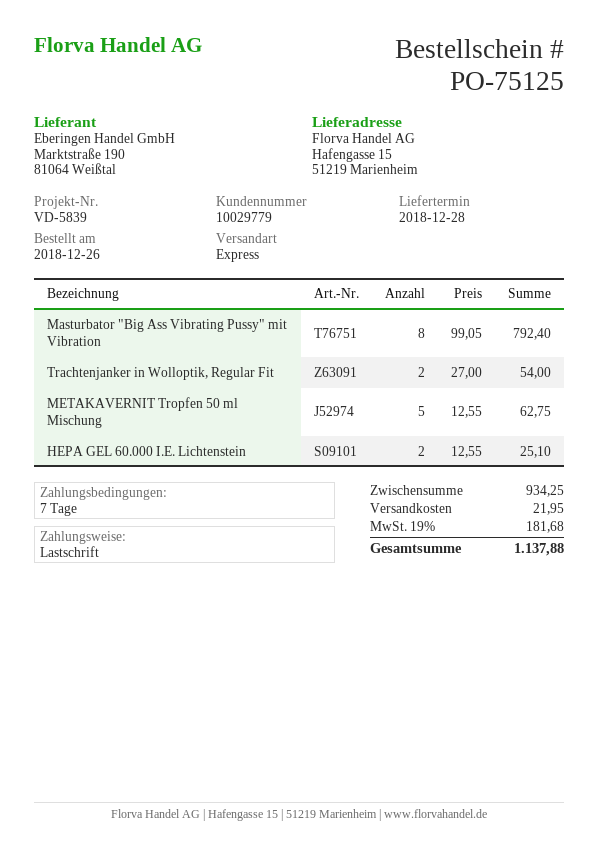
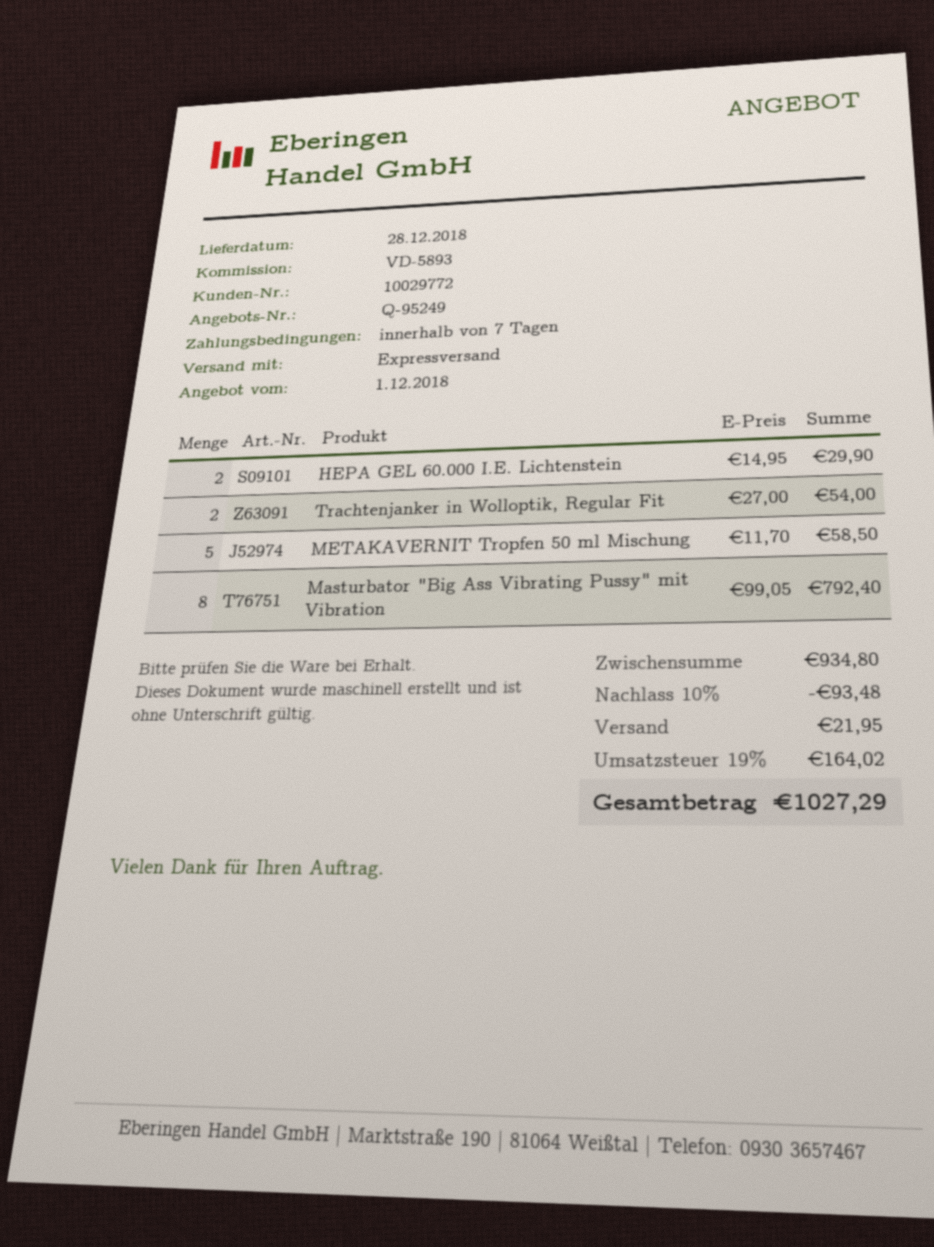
customer number: 10029779 -> 10029772
reference: VD-5839 -> VD-5893
METAKAVERNIT Tropfen 50 ml Mischung: 5 x 12.55 = 62.75 -> 5 x 11.70 = 58.50
HEPA GEL 60.000 I.E. Lichtenstein: 2 x 12.55 = 25.10 -> 2 x 14.95 = 29.90
subtotal: 934.25 -> 934.80
discount: none -> 10% = 93.48
tax: 19% = 181.68 -> 19% = 164.02
total: 1137.88 -> 1027.29

